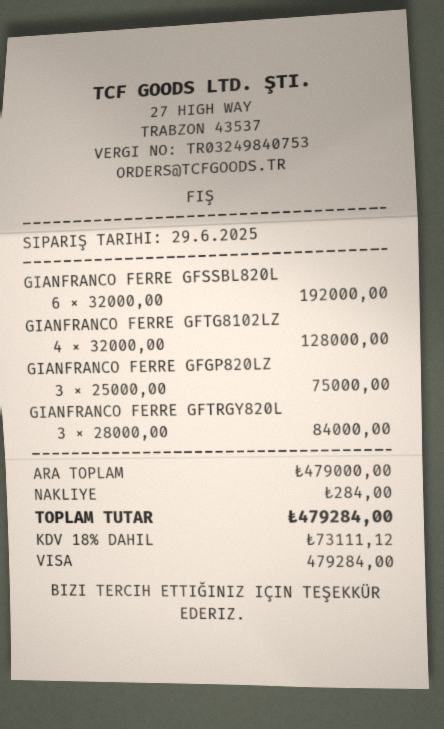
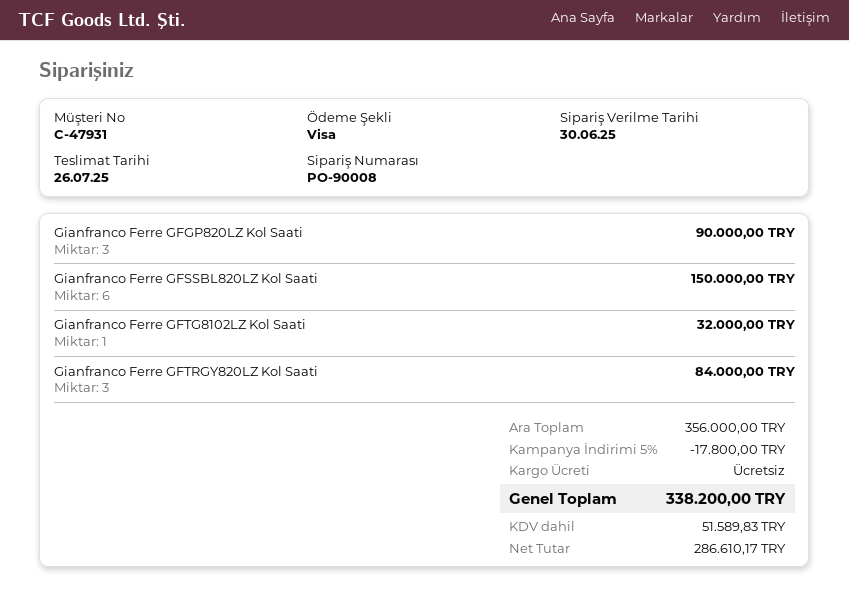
order date: 2025-06-29 -> 2025-06-30
GIANFRANCO FERRE GFSSBL820L: 6 for 192000.00 -> 6 for 150000.00
GIANFRANCO FERRE GFTG8102LZ: 4 for 128000.00 -> 1 for 32000.00
GIANFRANCO FERRE GFGP820LZ: 3 for 75000.00 -> 3 for 90000.00
subtotal: 479000.00 -> 356000.00
discount: none -> 5% = 17800.00
shipping: 284.00 -> 0.00
tax: 73111.12 -> 51589.83
total: 479284.00 -> 338200.00

